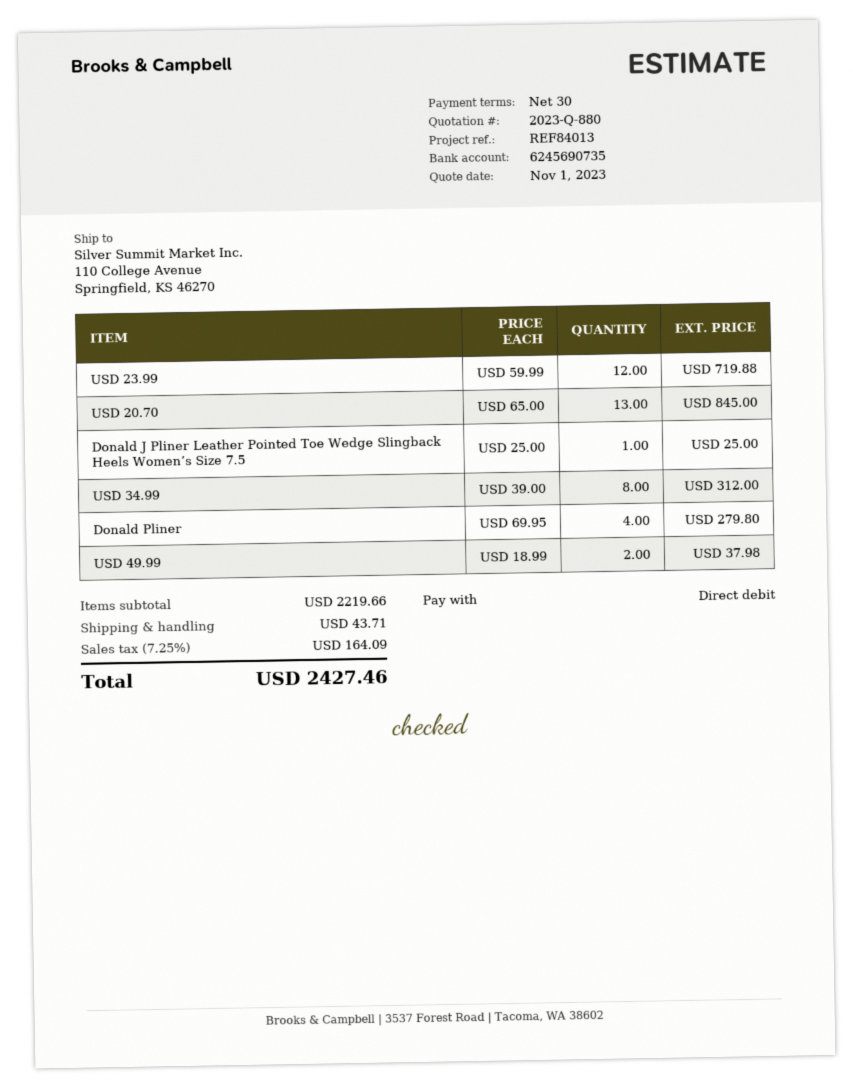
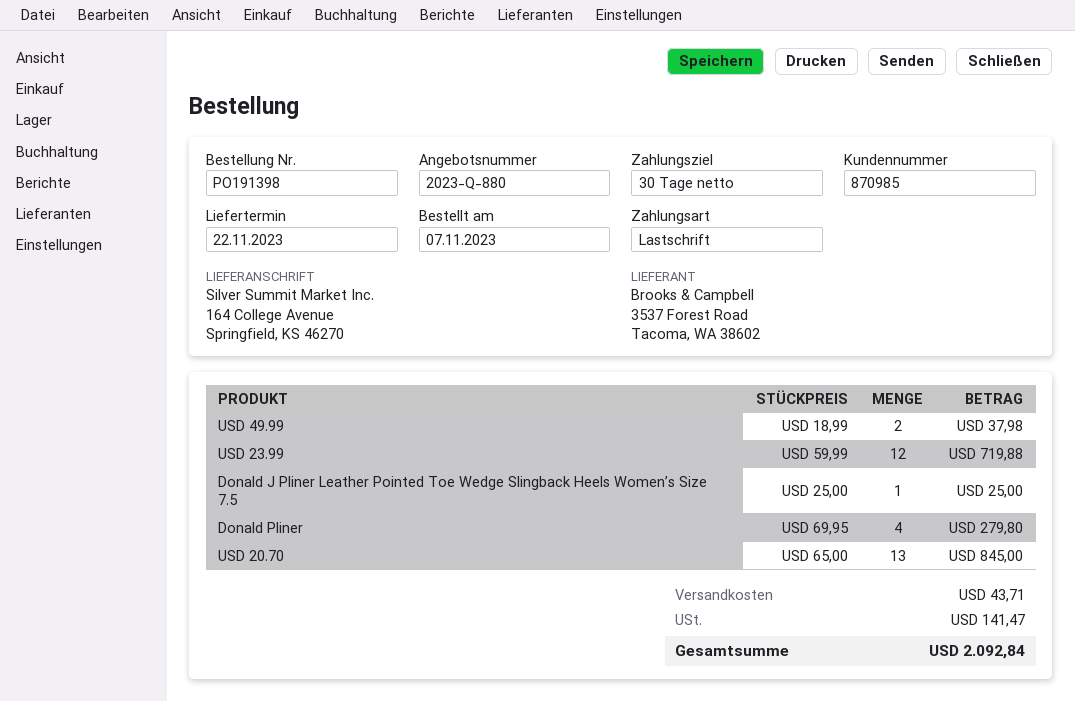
ship to: 110 College Avenue, Springfield, KS 46270 -> 164 College Avenue, Springfield, KS 46270
USD 34.99: 8 x 39.00 = 312.00 -> none
tax: 164.09 -> 141.47
total: 2427.46 -> 2092.84

